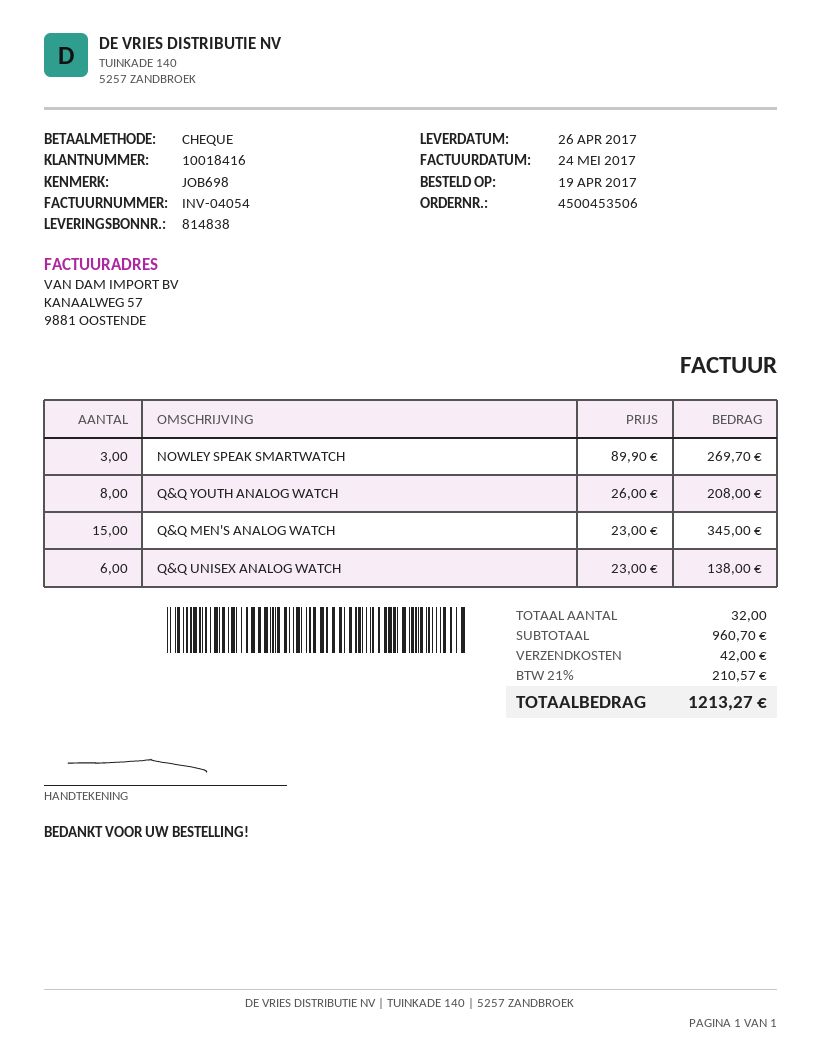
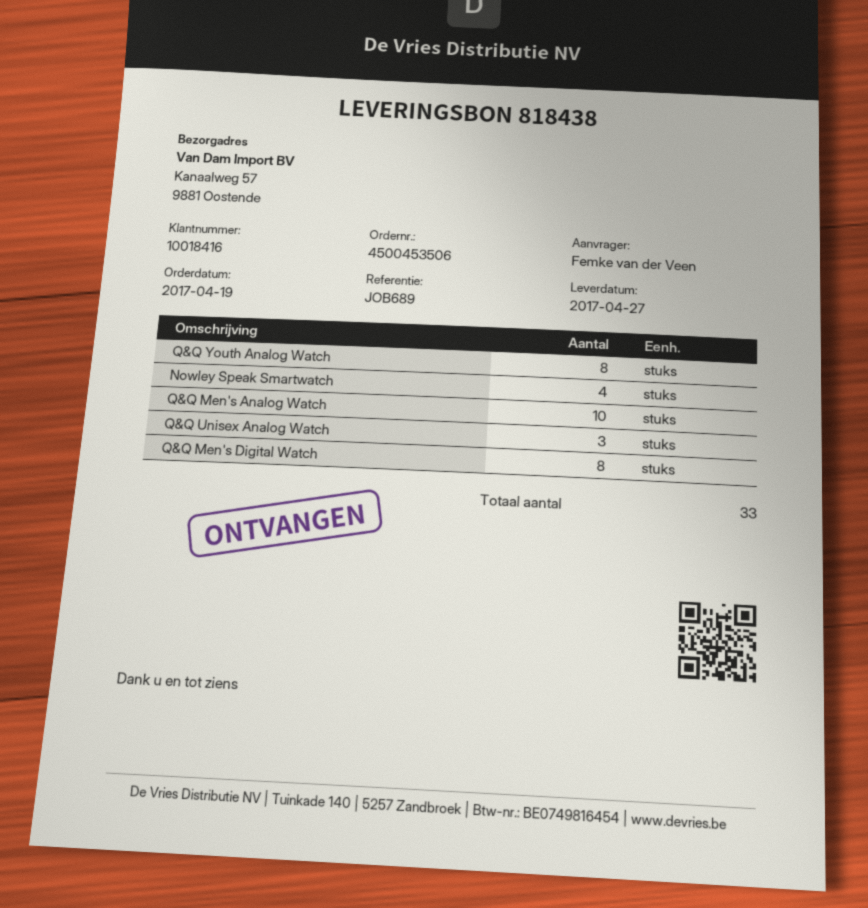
delivery note number: 814838 -> 818438
delivery date: 2017-04-26 -> 2017-04-27
reference: JOB698 -> JOB689
NOWLEY SPEAK SMARTWATCH: 3 -> 4
Q&Q MEN'S ANALOG WATCH: 15 -> 10
Q&Q UNISEX ANALOG WATCH: 6 -> 3
Q&Q Men's Digital Watch: none -> 8
total quantity: 32 -> 33

